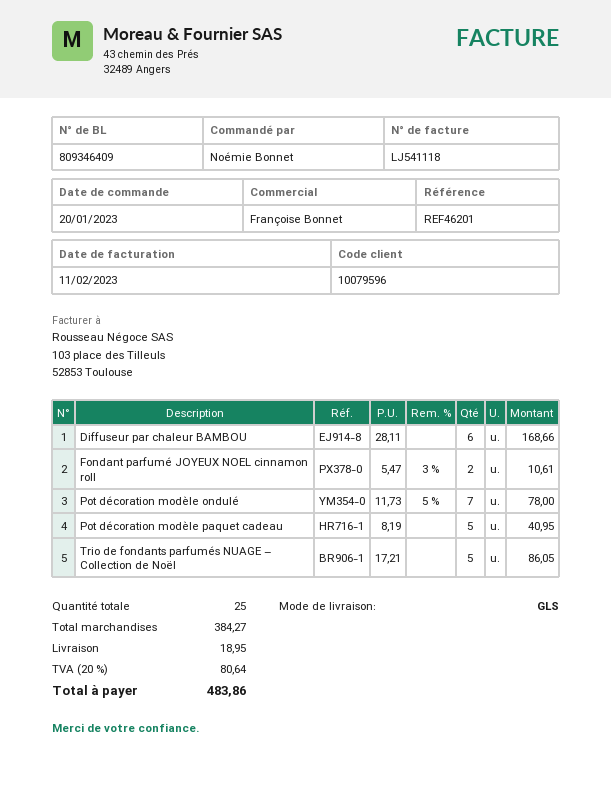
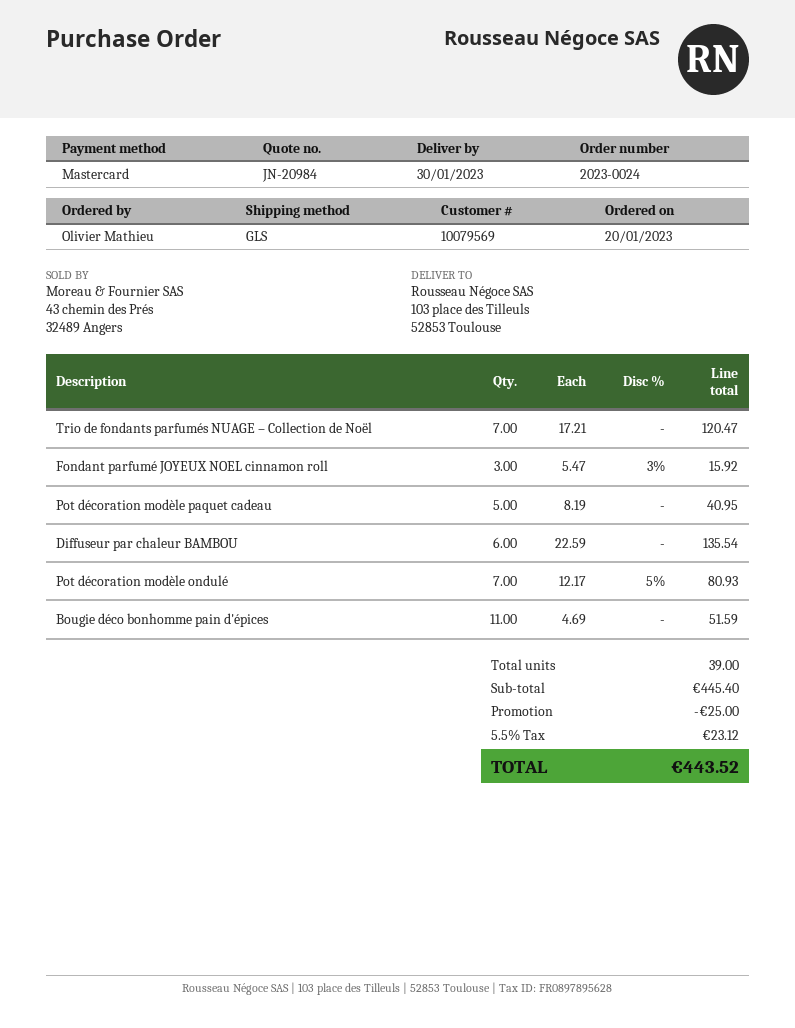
customer number: 10079596 -> 10079569
ordered by: Noémie Bonnet -> Olivier Mathieu
Diffuseur par chaleur BAMBOU: 6 x 28.11 = 168.66 -> 6 x 22.59 = 135.54
Fondant parfumé JOYEUX NOEL cinnamon roll: 2 x 5.47 - 3% = 10.61 -> 3 x 5.47 - 3% = 15.92
Pot décoration modèle ondulé: 7 x 11.73 - 5% = 78.00 -> 7 x 12.17 - 5% = 80.93
Trio de fondants parfumés NUAGE – Collection de Noël: 5 x 17.21 = 86.05 -> 7 x 17.21 = 120.47
Bougie déco bonhomme pain d'épices: none -> 11 x 4.69 = 51.59
total quantity: 25 -> 39
subtotal: 384.27 -> 445.40
discount: none -> 25.00
shipping: 18.95 -> none
tax: 20% = 80.64 -> 5.5% = 23.12
total: 483.86 -> 443.52

